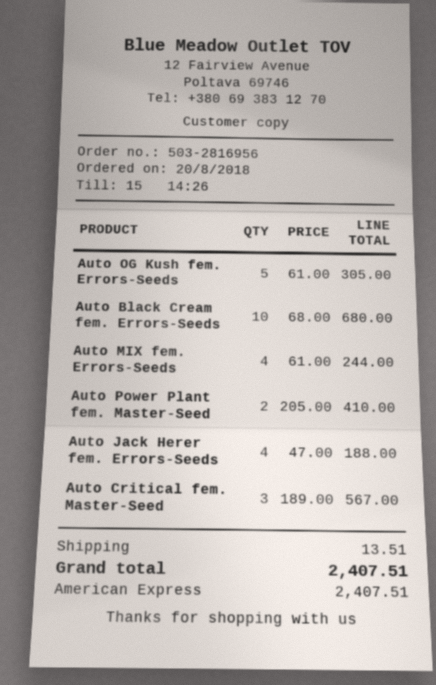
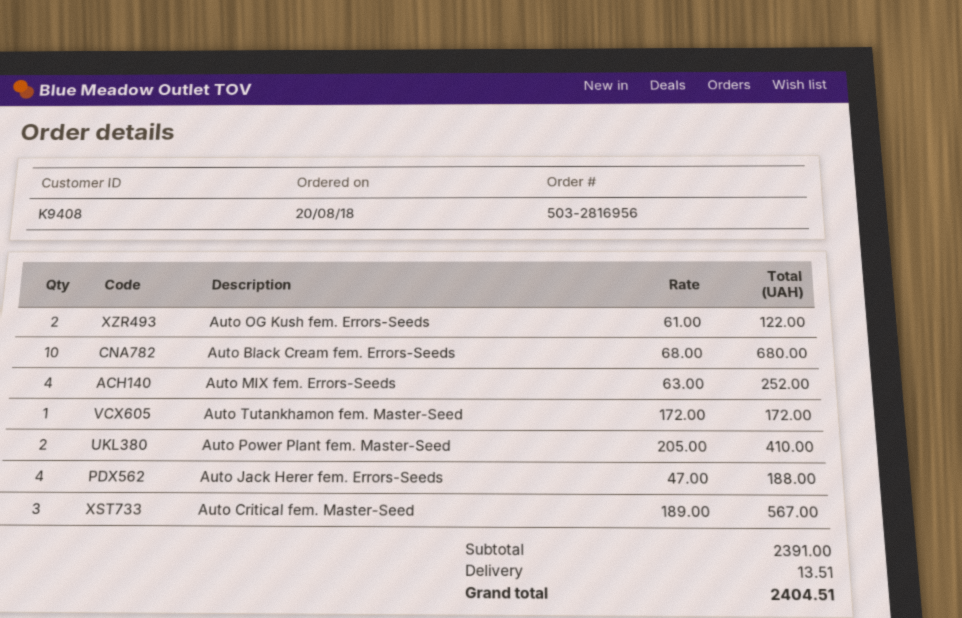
Auto OG Kush fem. Errors-Seeds: 5 x 61.00 = 305.00 -> 2 x 61.00 = 122.00
Auto MIX fem. Errors-Seeds: 4 x 61.00 = 244.00 -> 4 x 63.00 = 252.00
Auto Tutankhamon fem. Master-Seed: none -> 1 x 172.00 = 172.00
total: 2407.51 -> 2404.51

